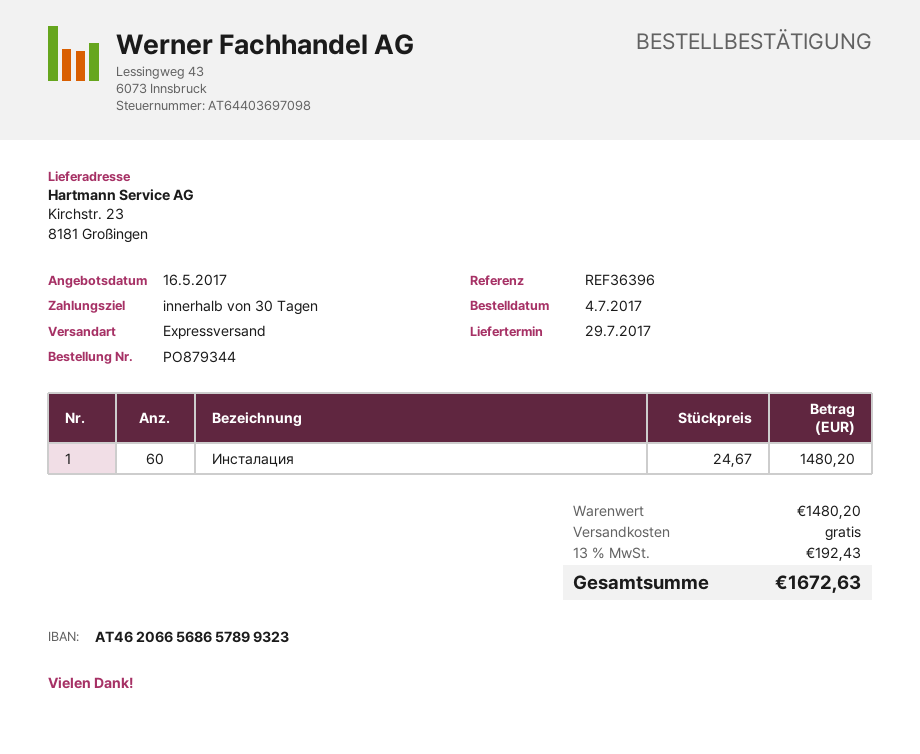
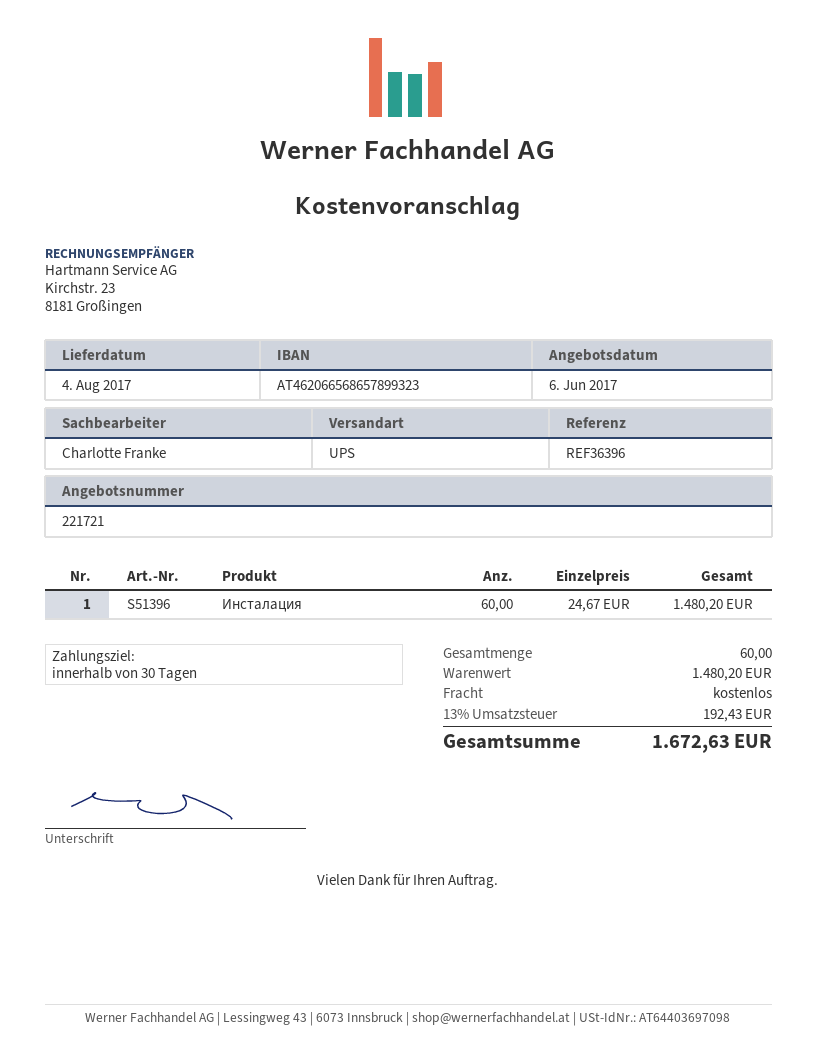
quote date: 2017-05-16 -> 2017-06-06
delivery date: 2017-07-29 -> 2017-08-04
shipping method: express -> UPS

